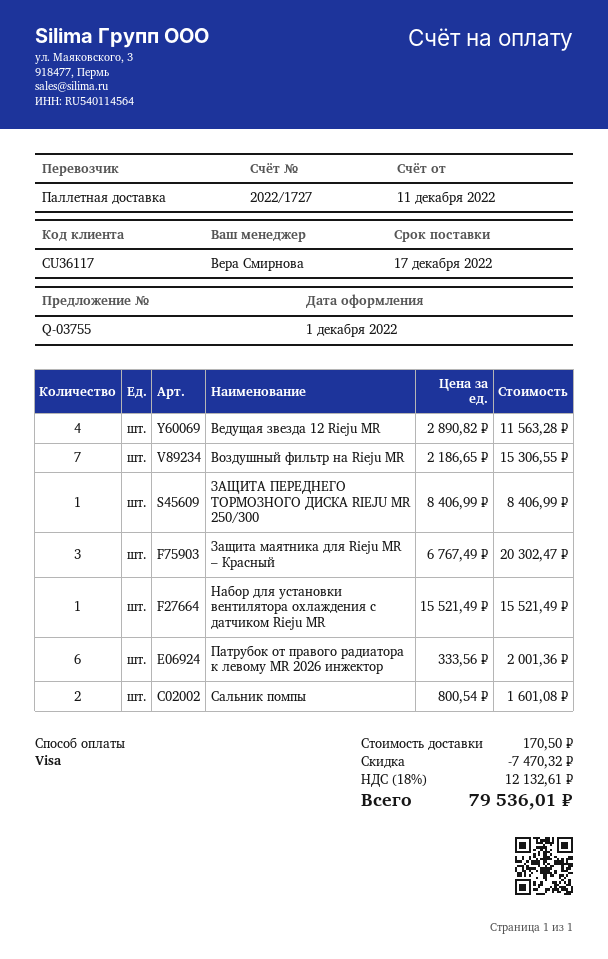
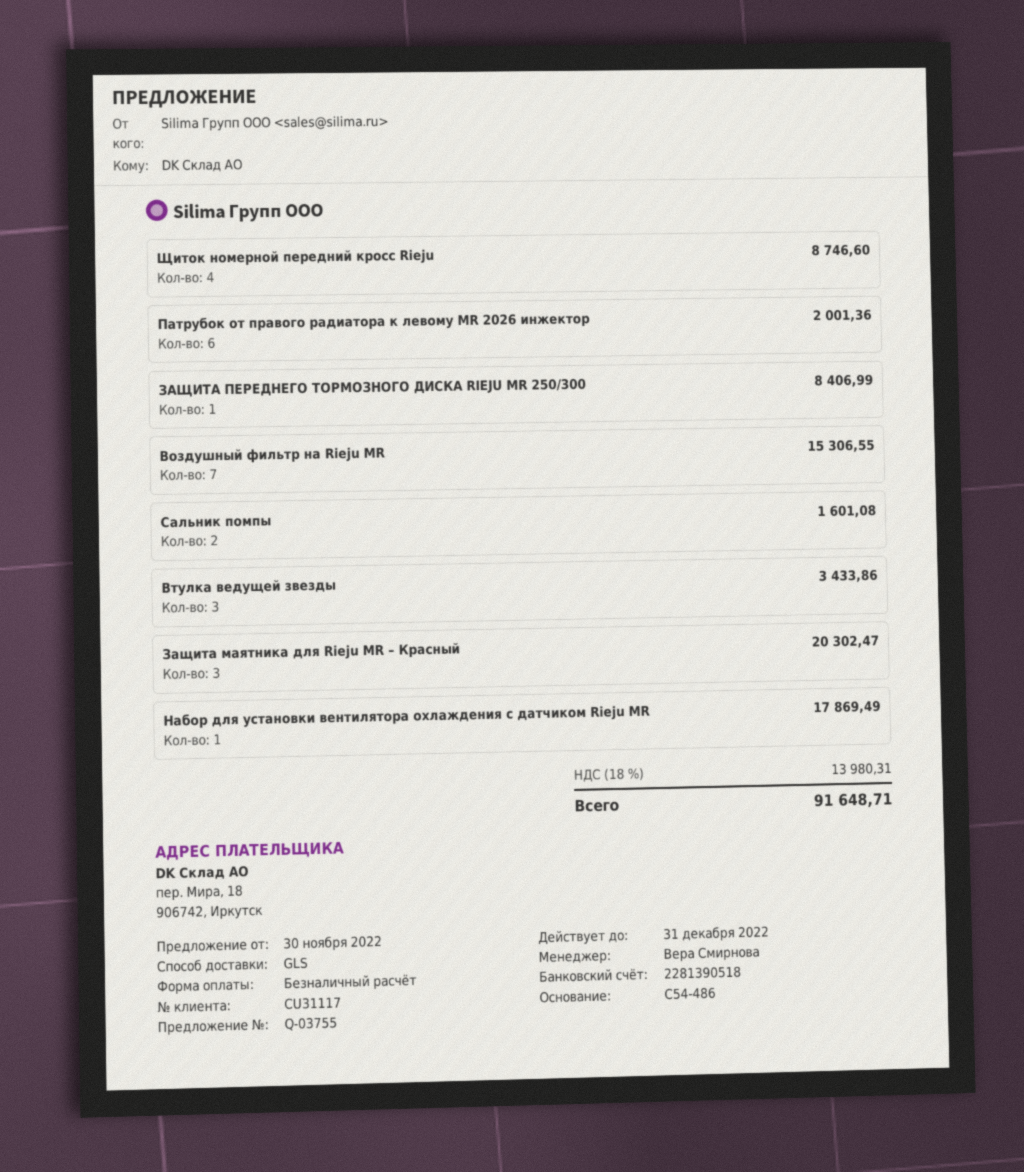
customer number: CU36117 -> CU31117
payment method: Visa -> bank transfer
shipping method: pallet freight -> GLS
Ведущая звезда 12 Rieju MR: 4 for 11563.28 -> none
Набор для установки вентилятора охлаждения с датчиком Rieju MR: 1 for 15521.49 -> 1 for 17869.49
Щиток номерной передний кросс Rieju: none -> 4 for 8746.60
Втулка ведущей звезды: none -> 3 for 3433.86
discount: 7470.32 -> none
shipping: 170.50 -> none
tax: 18% = 12132.61 -> 18% = 13980.31
total: 79536.01 -> 91648.71

